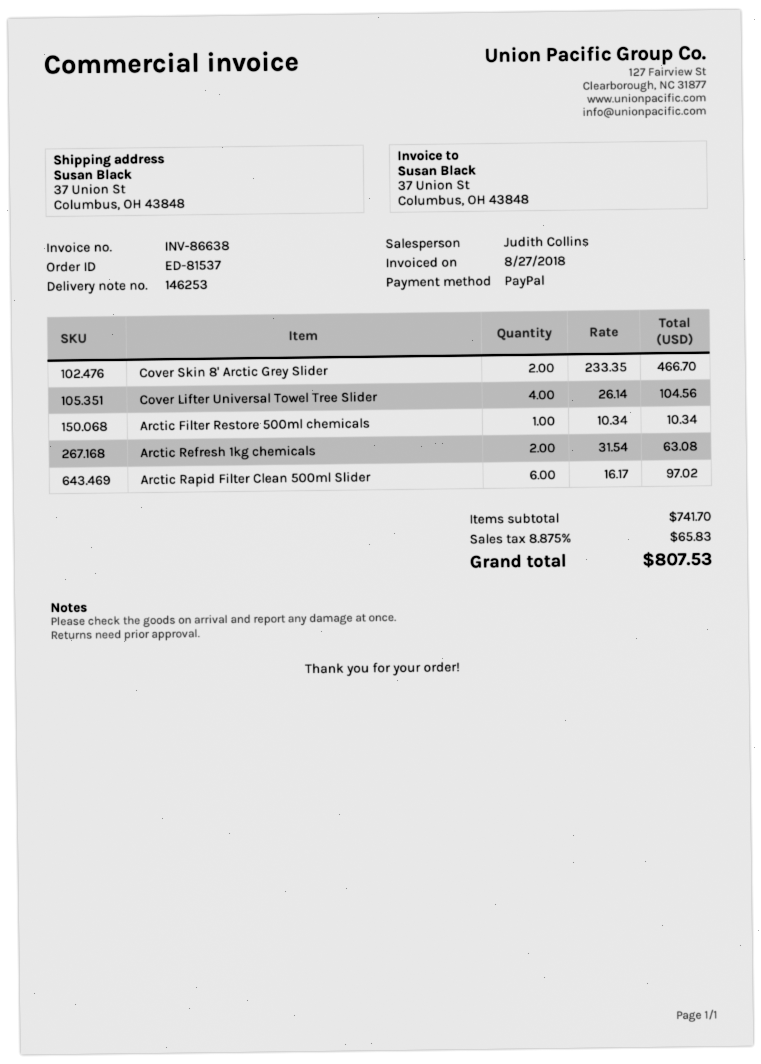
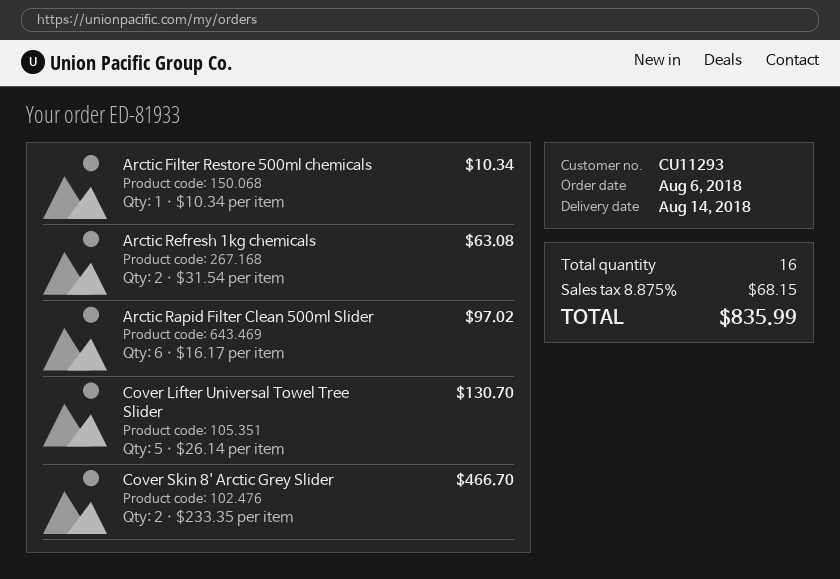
order number: ED-81537 -> ED-81933
Cover Lifter Universal Towel Tree Slider: 4 x 26.14 = 104.56 -> 5 x 26.14 = 130.70
tax: 8.875% = 65.83 -> 8.875% = 68.15
total: 807.53 -> 835.99

